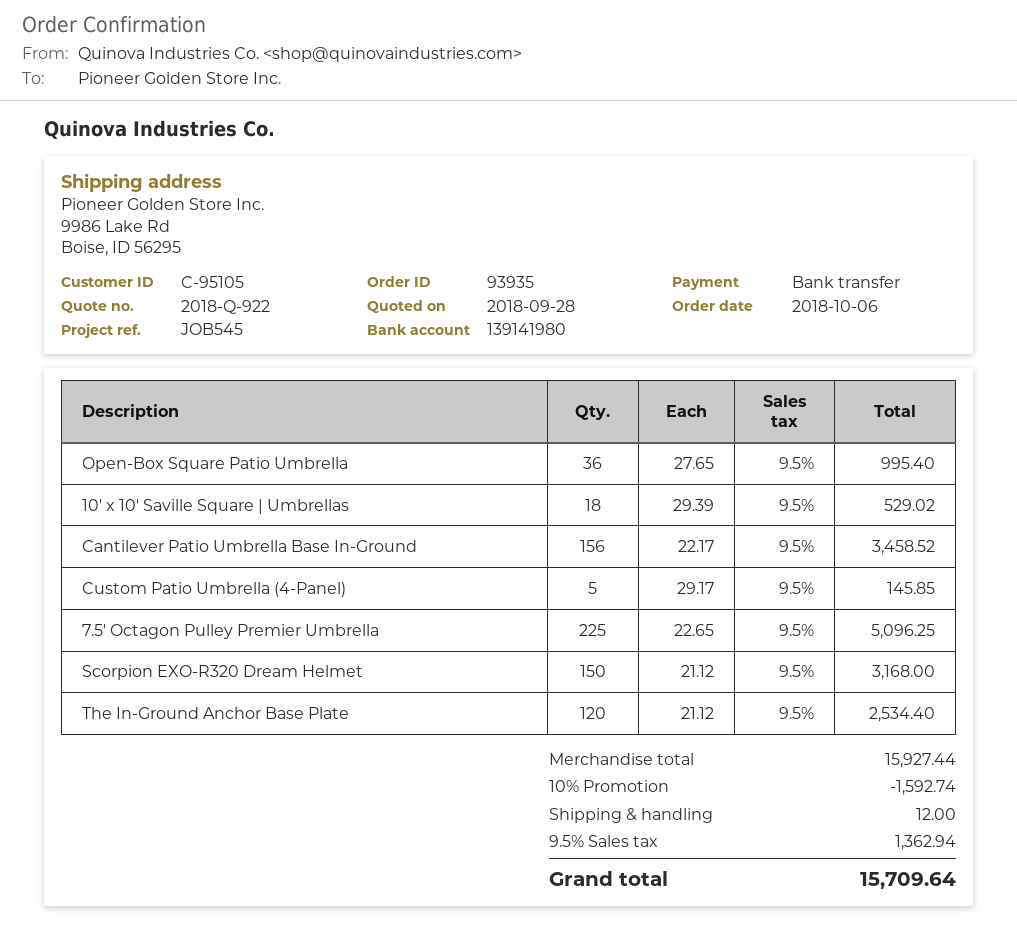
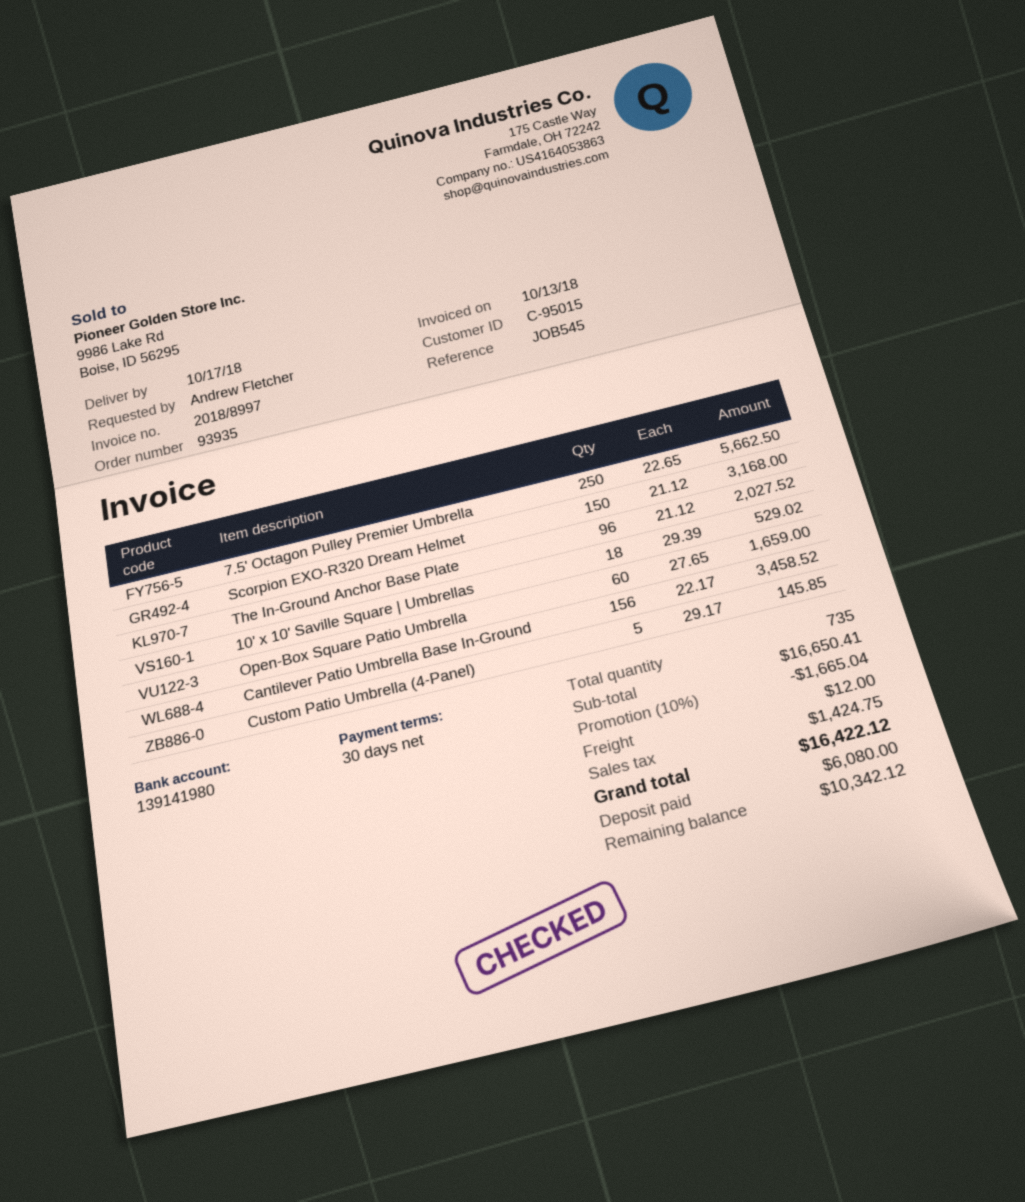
customer number: C-95105 -> C-95015
Open-Box Square Patio Umbrella: 36 x 27.65 = 995.40 -> 60 x 27.65 = 1659.00
7.5' Octagon Pulley Premier Umbrella: 225 x 22.65 = 5096.25 -> 250 x 22.65 = 5662.50
The In-Ground Anchor Base Plate: 120 x 21.12 = 2534.40 -> 96 x 21.12 = 2027.52
subtotal: 15927.44 -> 16650.41
discount: 10% = 1592.74 -> 10% = 1665.04
tax: 1362.94 -> 1424.75
total: 15709.64 -> 16422.12

